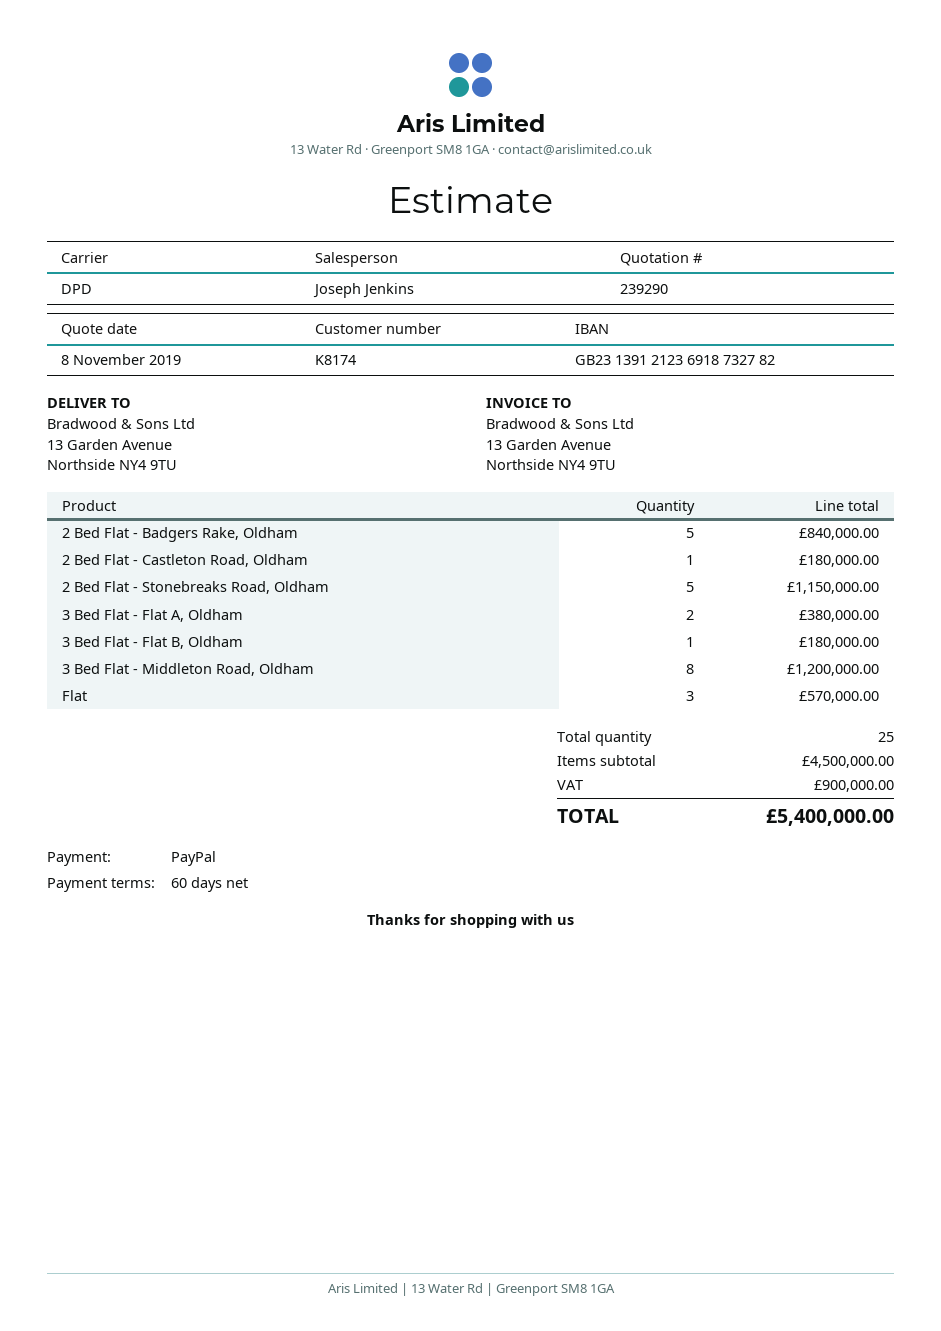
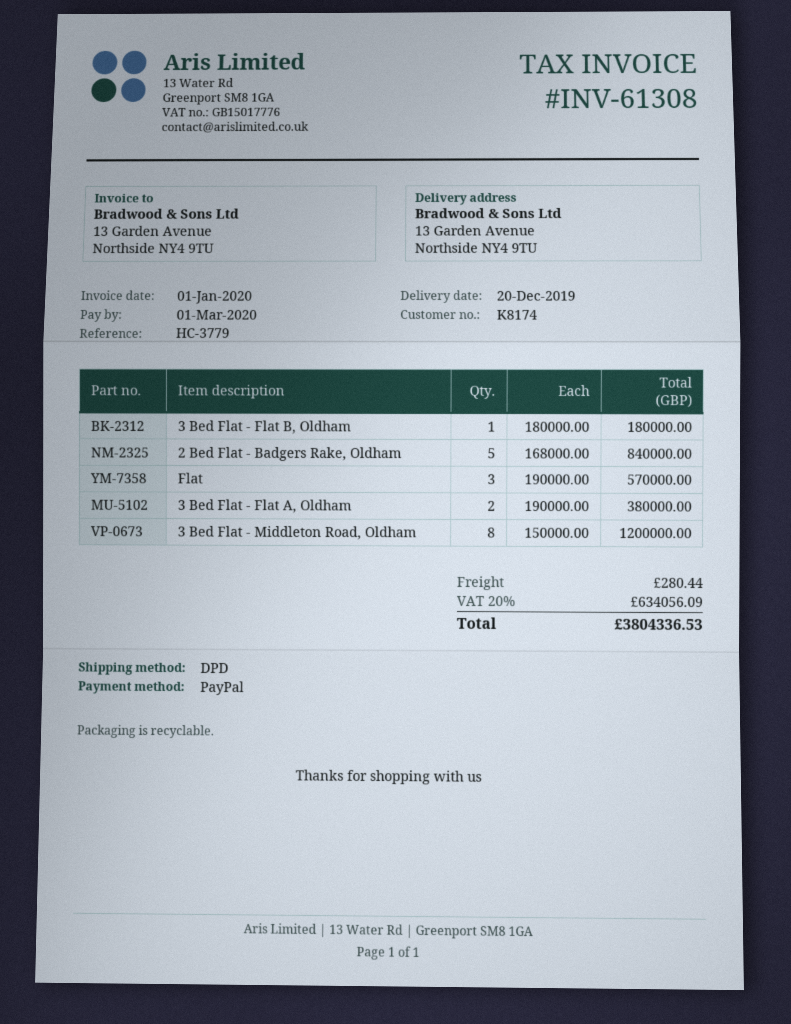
2 Bed Flat - Castleton Road, Oldham: 1 for 180000.00 -> none
2 Bed Flat - Stonebreaks Road, Oldham: 5 for 1150000.00 -> none
shipping: none -> 280.44
tax: 900000.00 -> 634056.09
total: 5400000.00 -> 3804336.53

